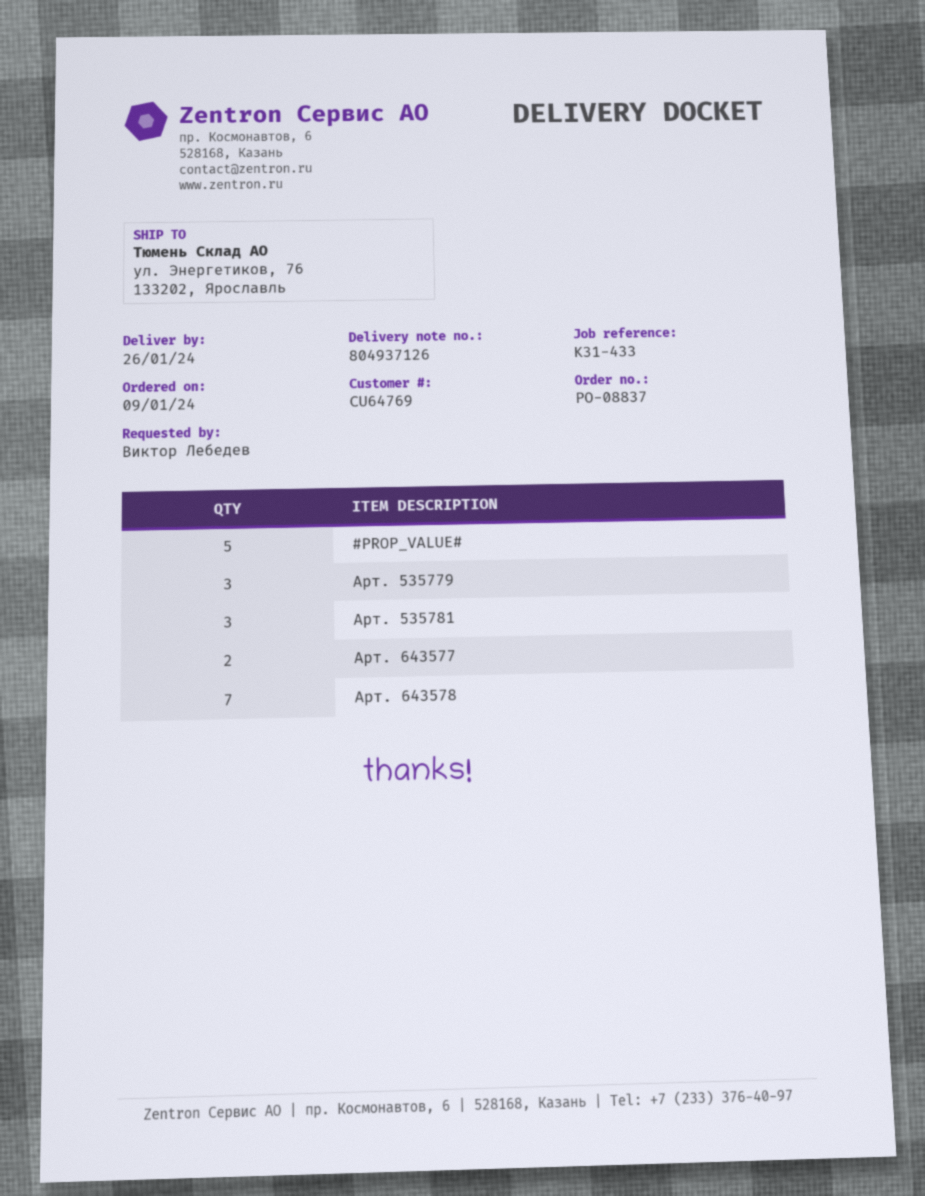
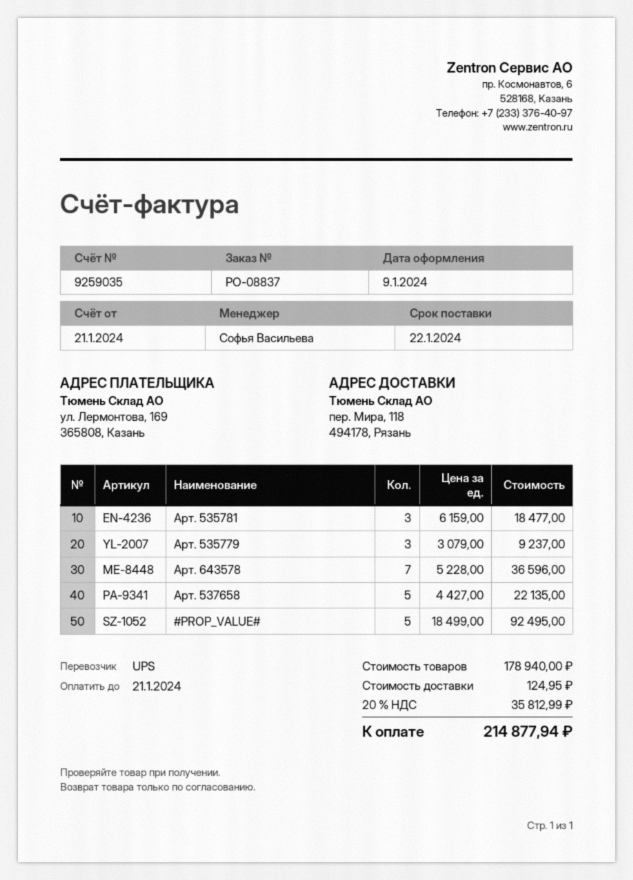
delivery date: 2024-01-26 -> 2024-01-22
ship to: ул. Энергетиков, 76, 133202, Ярославль -> пер. Мира, 118, 494178, Рязань
Арт. 643577: 2 -> none
Арт. 537658: none -> 5

